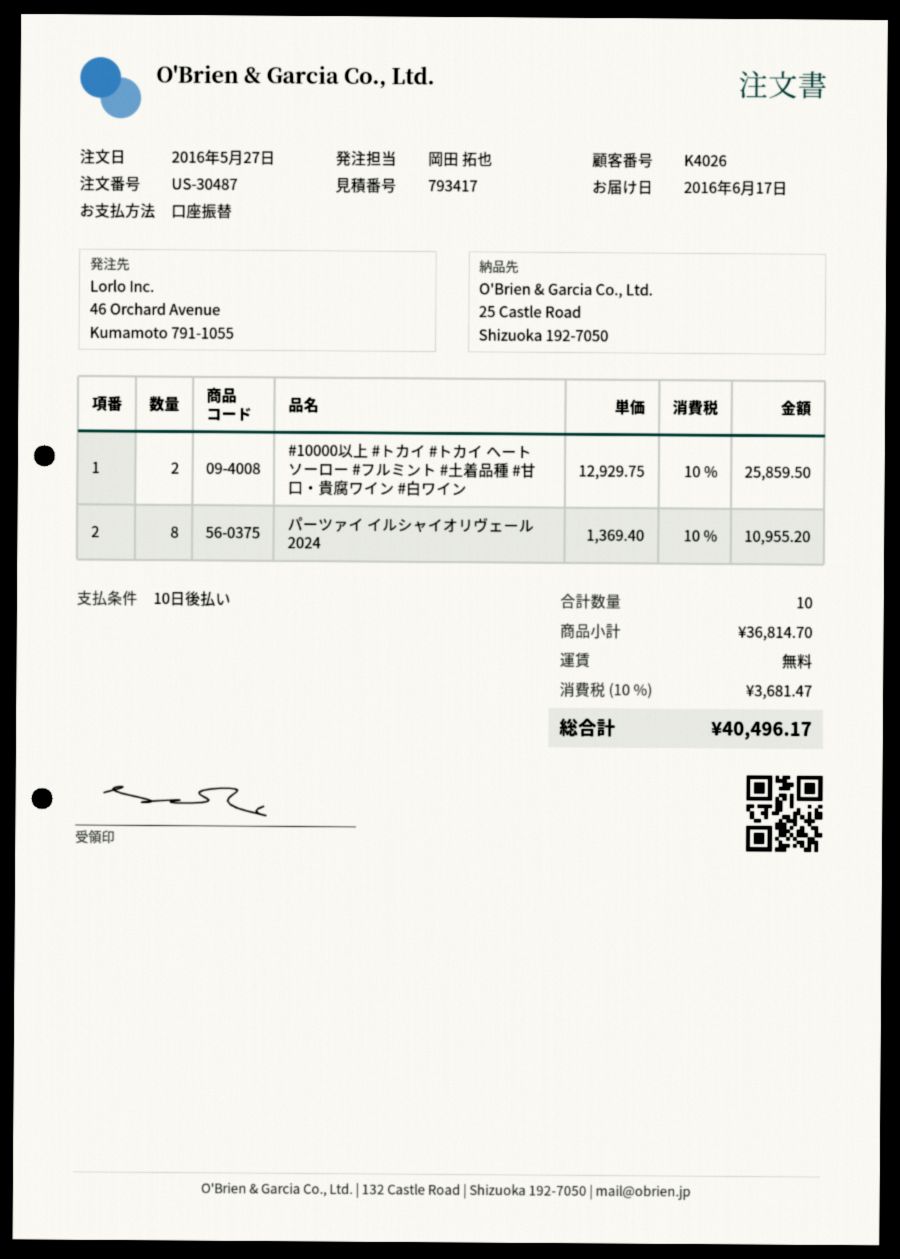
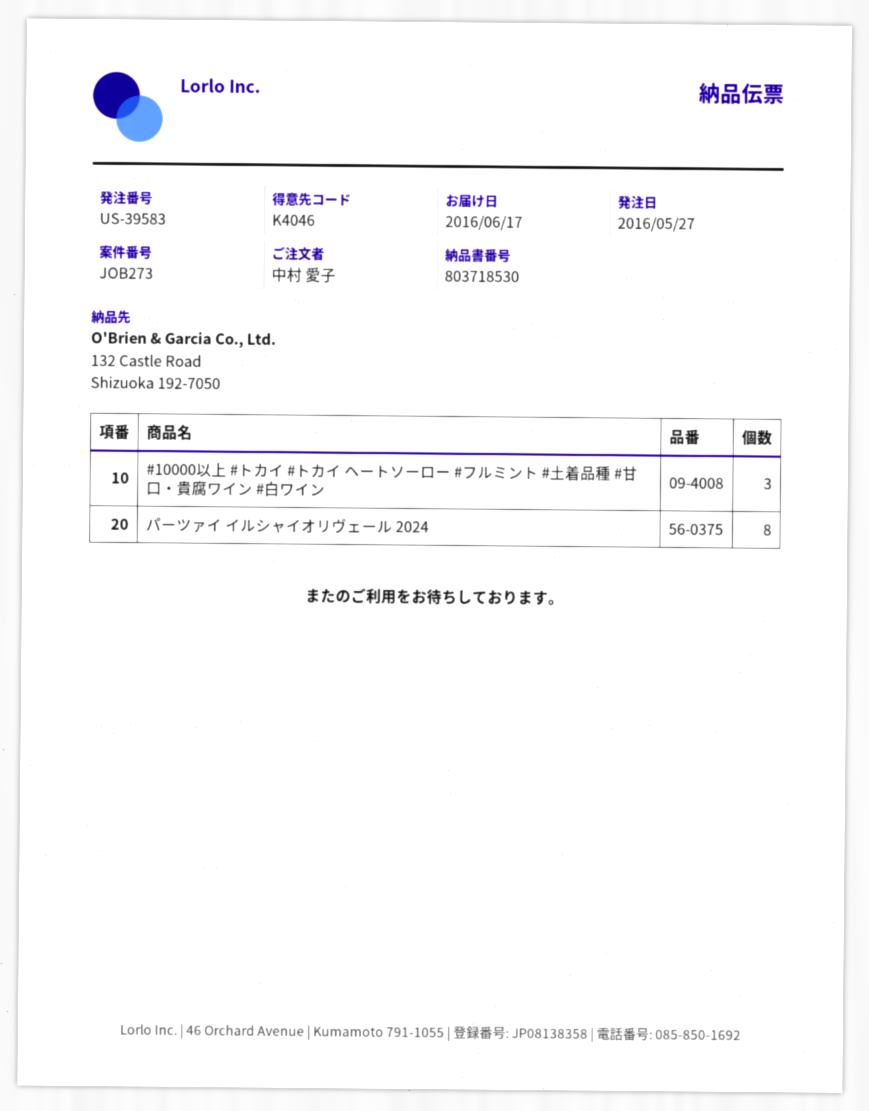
order number: US-30487 -> US-39583
customer number: K4026 -> K4046
ordered by: 岡田 拓也 -> 中村 愛子
ship to: 25 Castle Road, Shizuoka 192-7050 -> 132 Castle Road, Shizuoka 192-7050
#10000以上 #トカイ #トカイ ヘートソーロー #フルミント #土着品種 #甘口・貴腐ワイン #白ワイン: 2 -> 3

